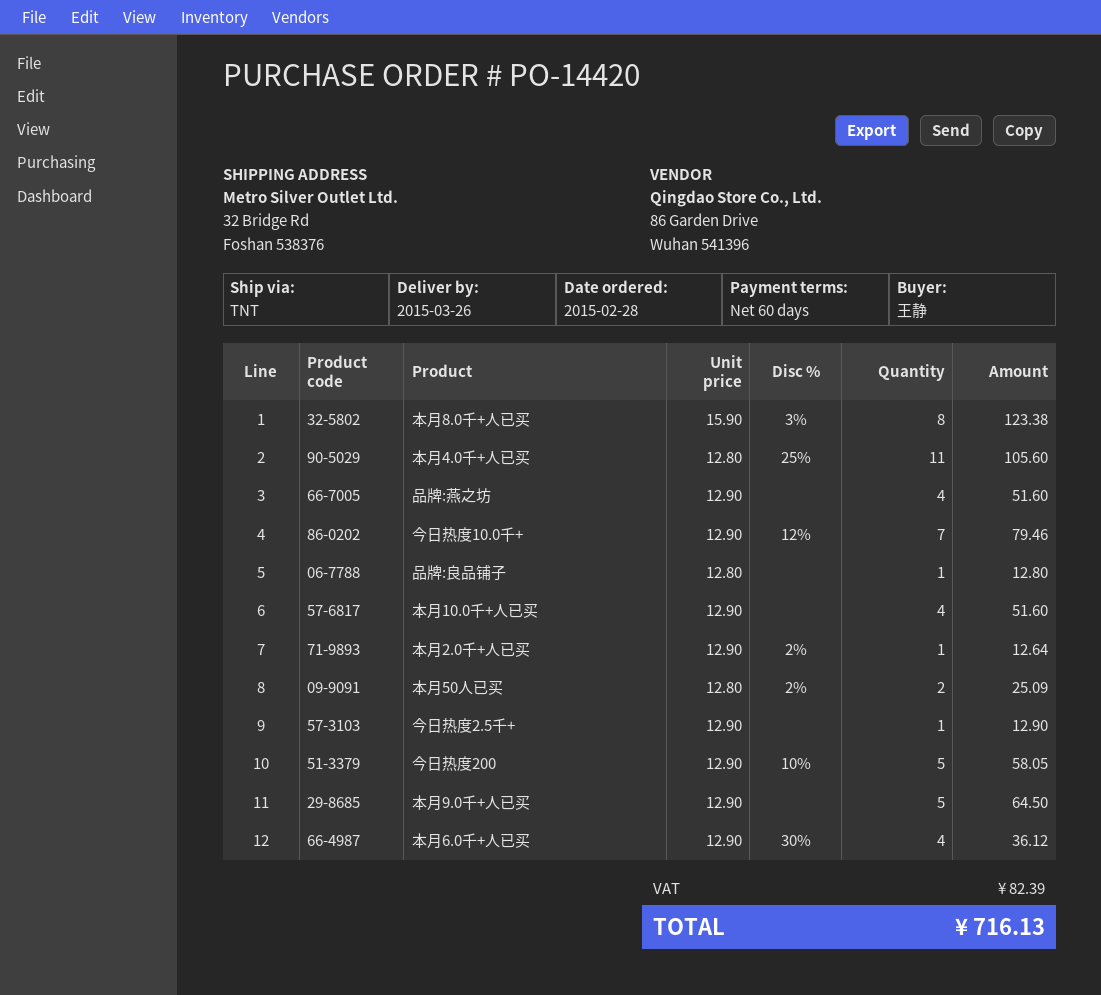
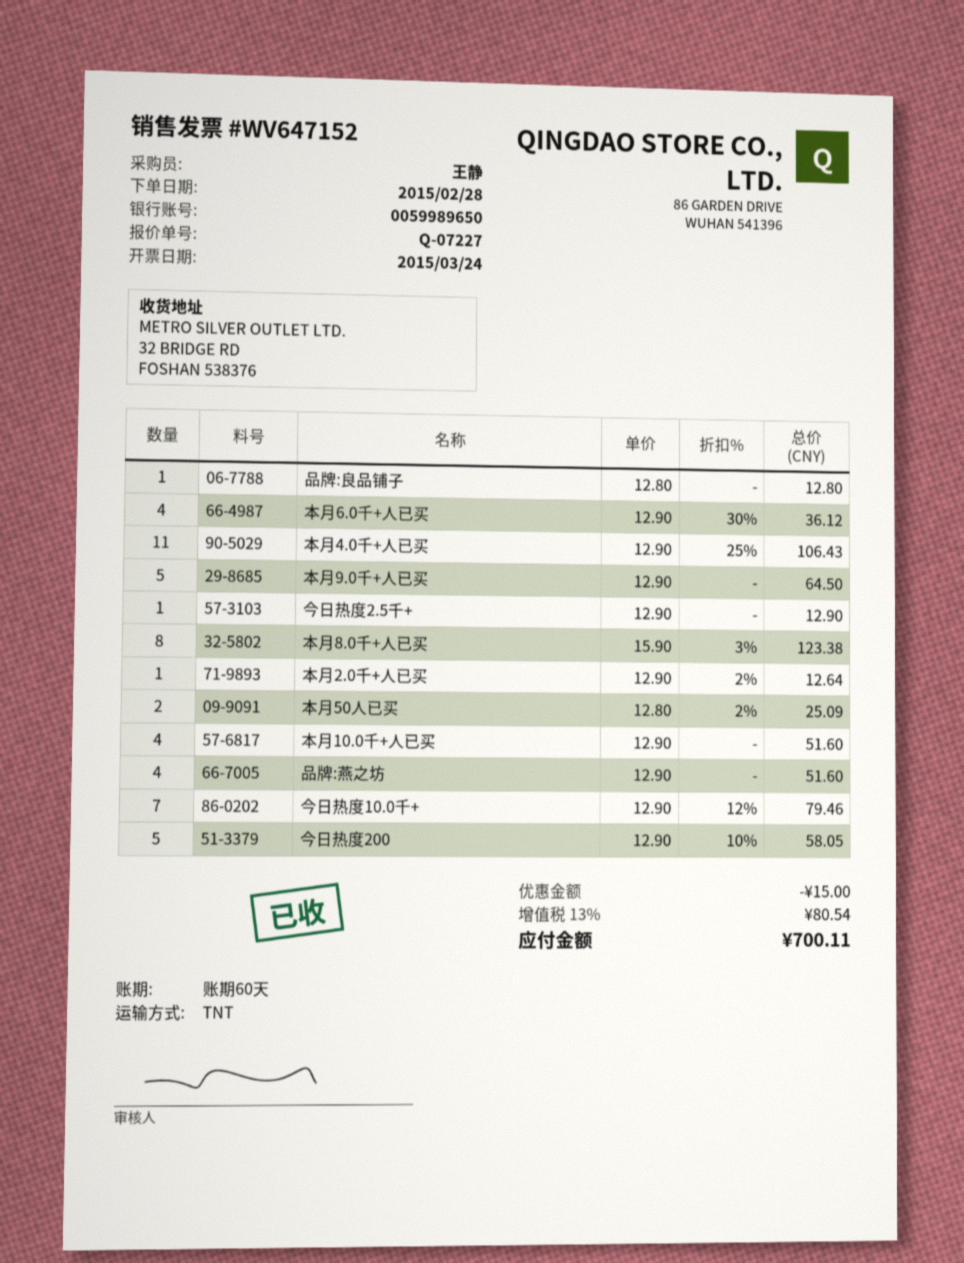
本月4.0千+人已买: 11 x 12.80 - 25% = 105.60 -> 11 x 12.90 - 25% = 106.43
discount: none -> 15.00
tax: 82.39 -> 80.54
total: 716.13 -> 700.11

